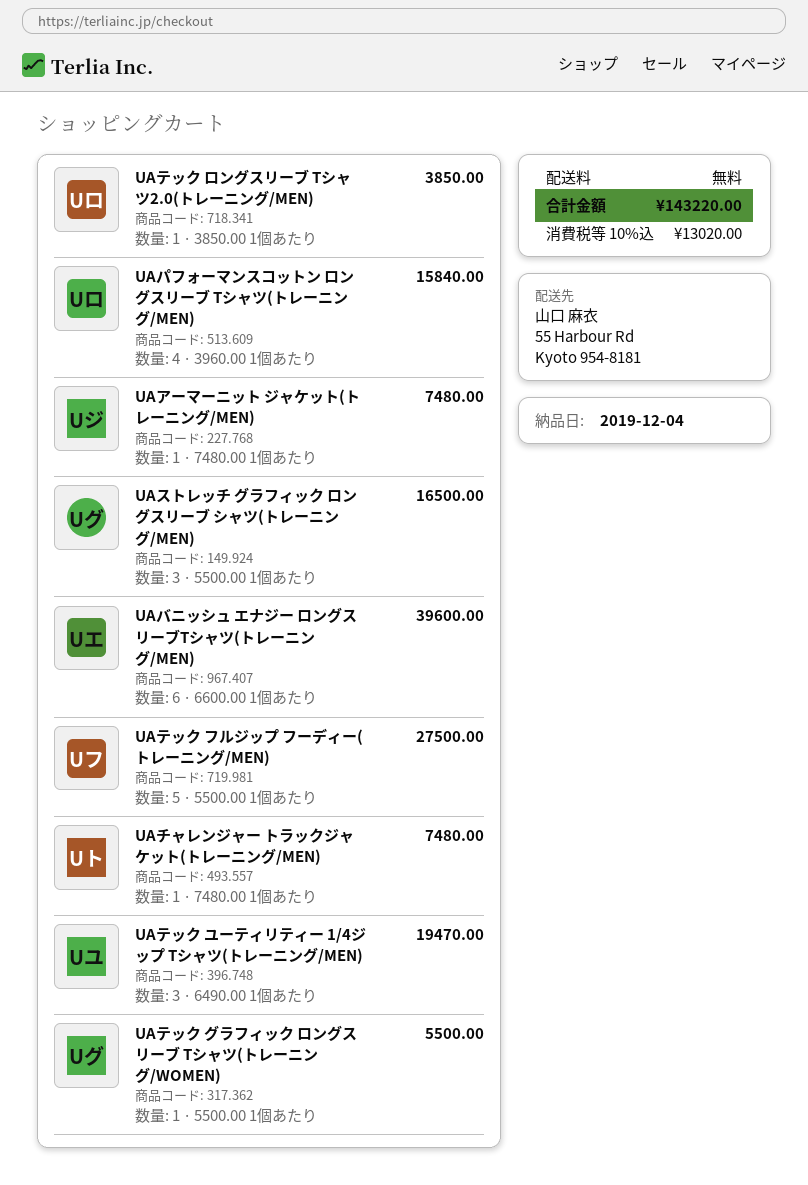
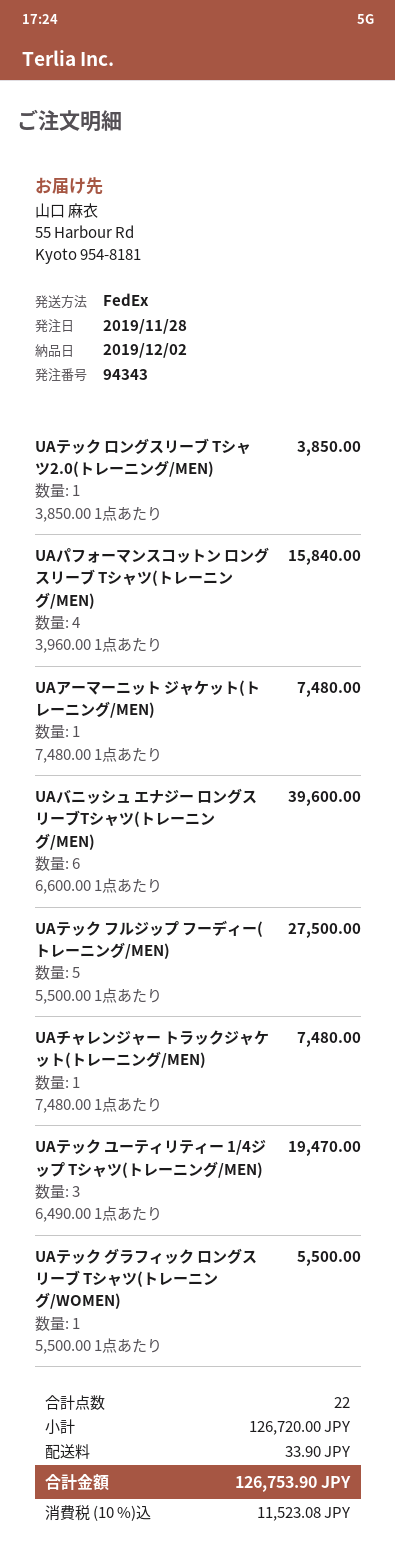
delivery date: 2019-12-04 -> 2019-12-02
UAストレッチ グラフィック ロングスリーブ シャツ(トレーニング/MEN): 3 x 5500.00 = 16500.00 -> none
shipping: 0.00 -> 33.90
tax: 10% = 13020.00 -> 10% = 11523.08
total: 143220.00 -> 126753.90

